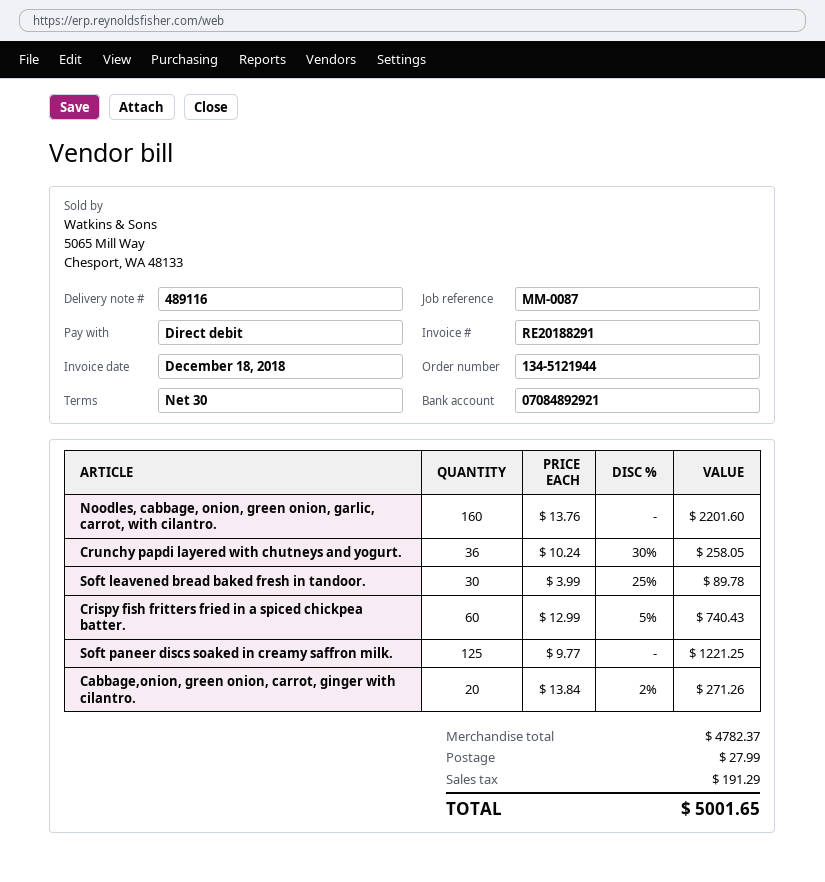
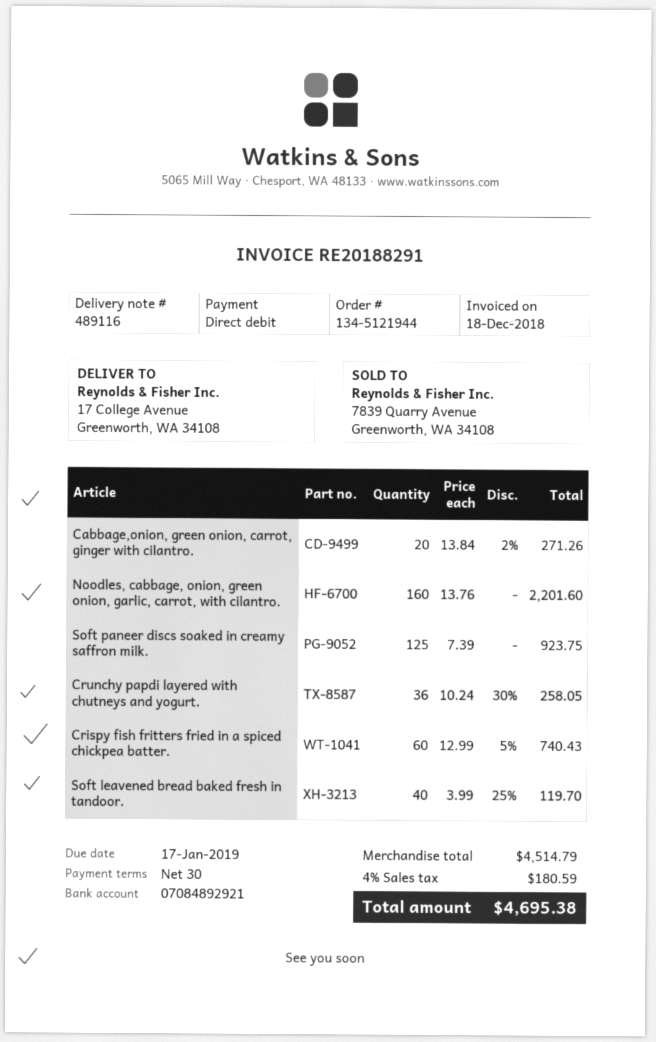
Soft leavened bread baked fresh in tandoor.: 30 x 3.99 - 25% = 89.78 -> 40 x 3.99 - 25% = 119.70
Soft paneer discs soaked in creamy saffron milk.: 125 x 9.77 = 1221.25 -> 125 x 7.39 = 923.75
subtotal: 4782.37 -> 4514.79
shipping: 27.99 -> none
tax: 191.29 -> 180.59
total: 5001.65 -> 4695.38

